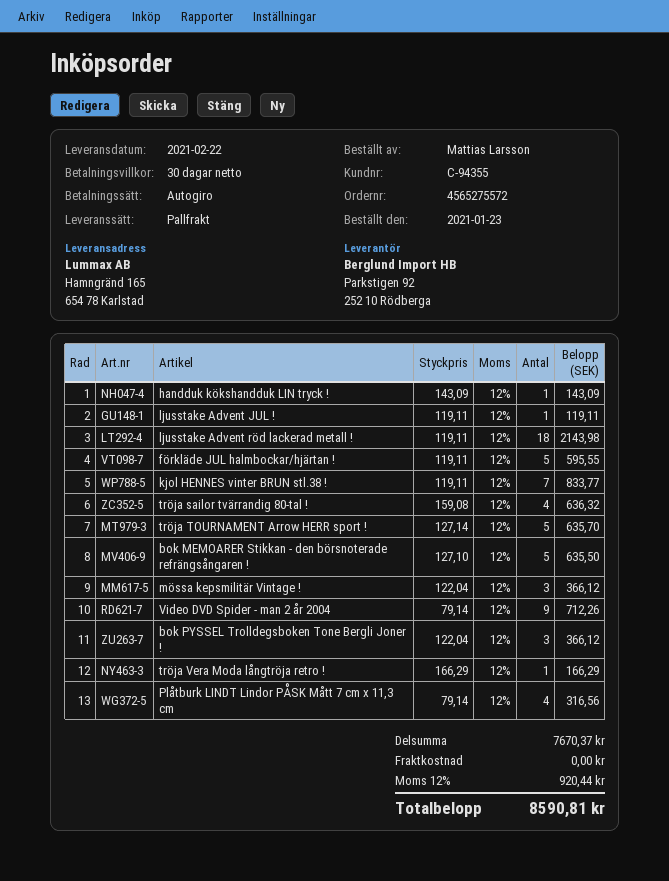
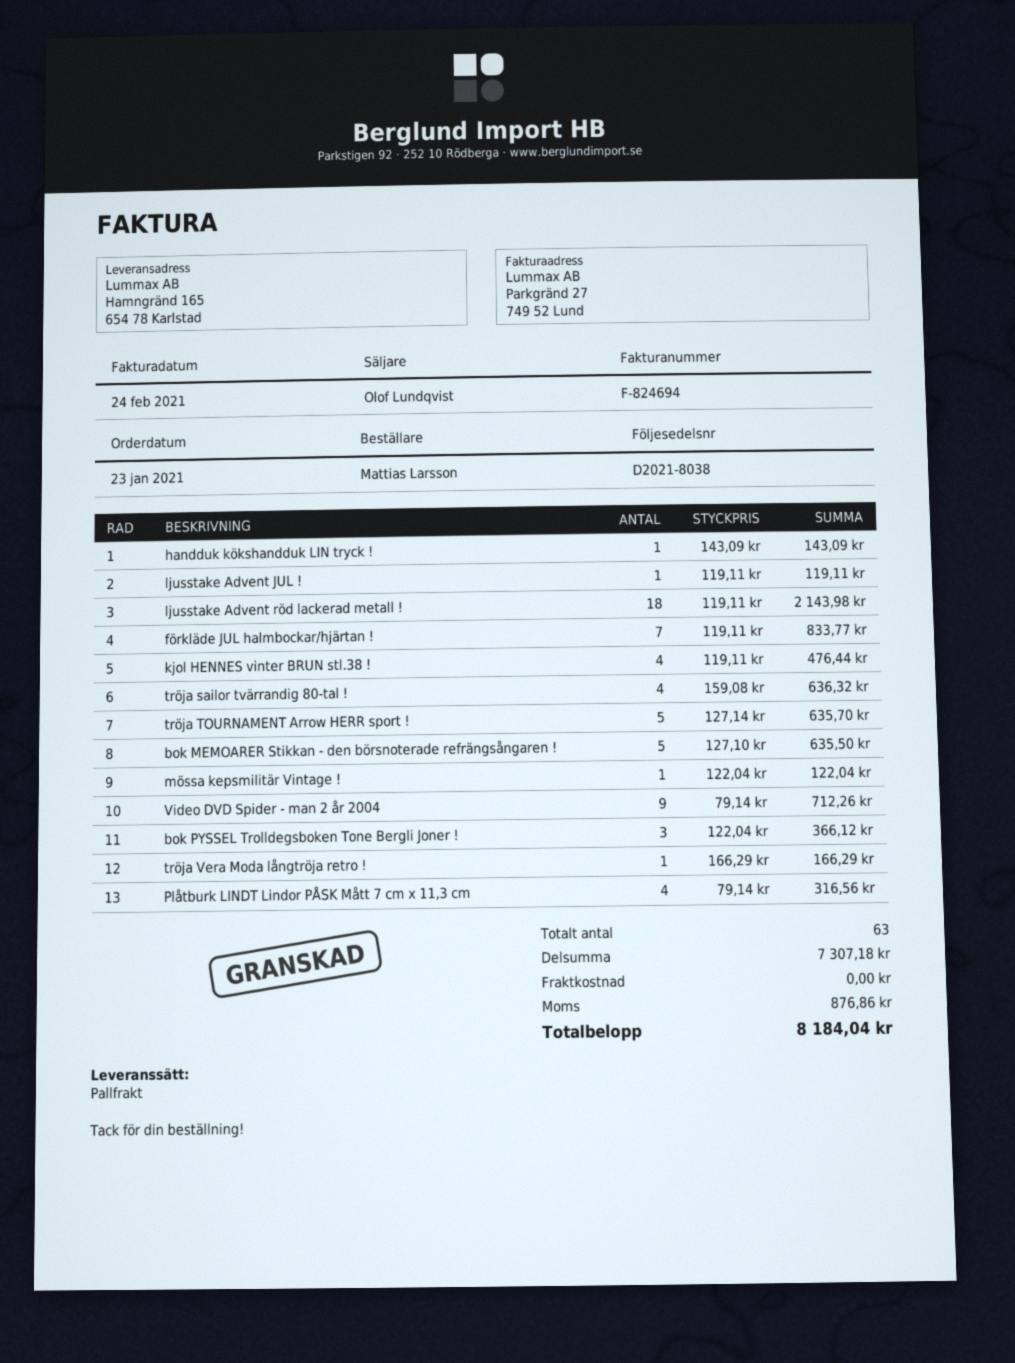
förkläde JUL halmbockar/hjärtan !: 5 x 119.11 = 595.55 -> 7 x 119.11 = 833.77
kjol HENNES vinter BRUN stl.38 !: 7 x 119.11 = 833.77 -> 4 x 119.11 = 476.44
mössa kepsmilitär Vintage !: 3 x 122.04 = 366.12 -> 1 x 122.04 = 122.04
subtotal: 7670.37 -> 7307.18
tax: 920.44 -> 876.86
total: 8590.81 -> 8184.04

